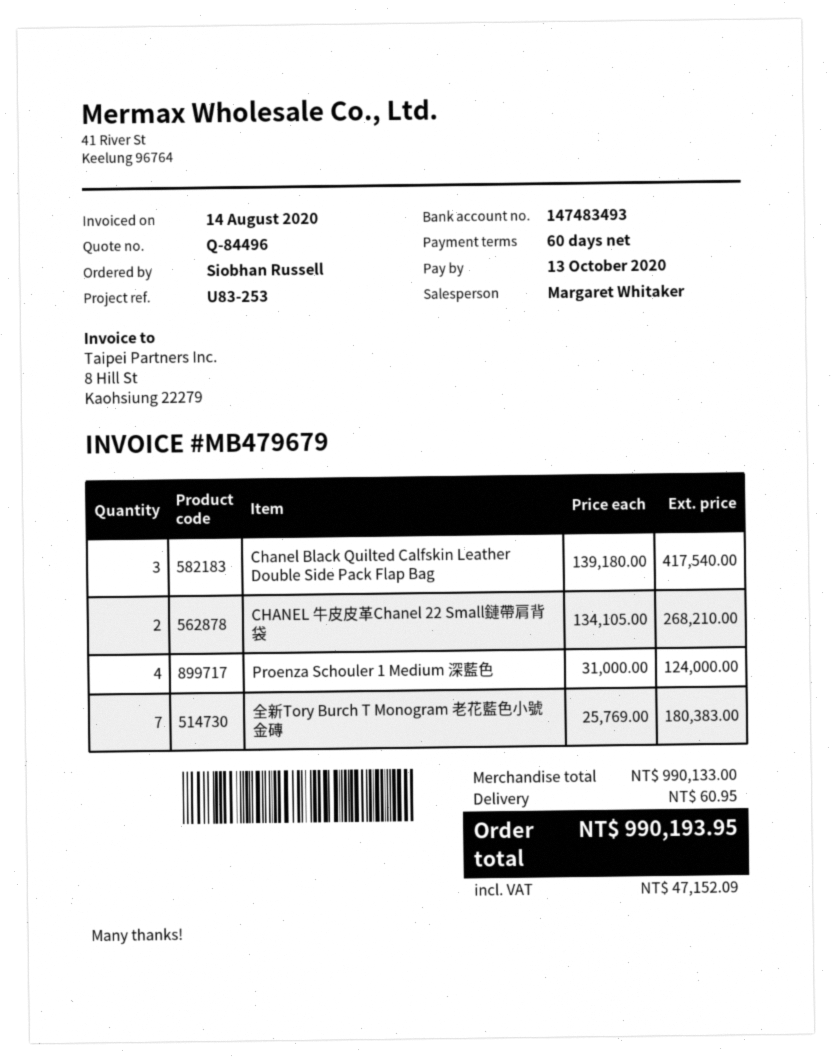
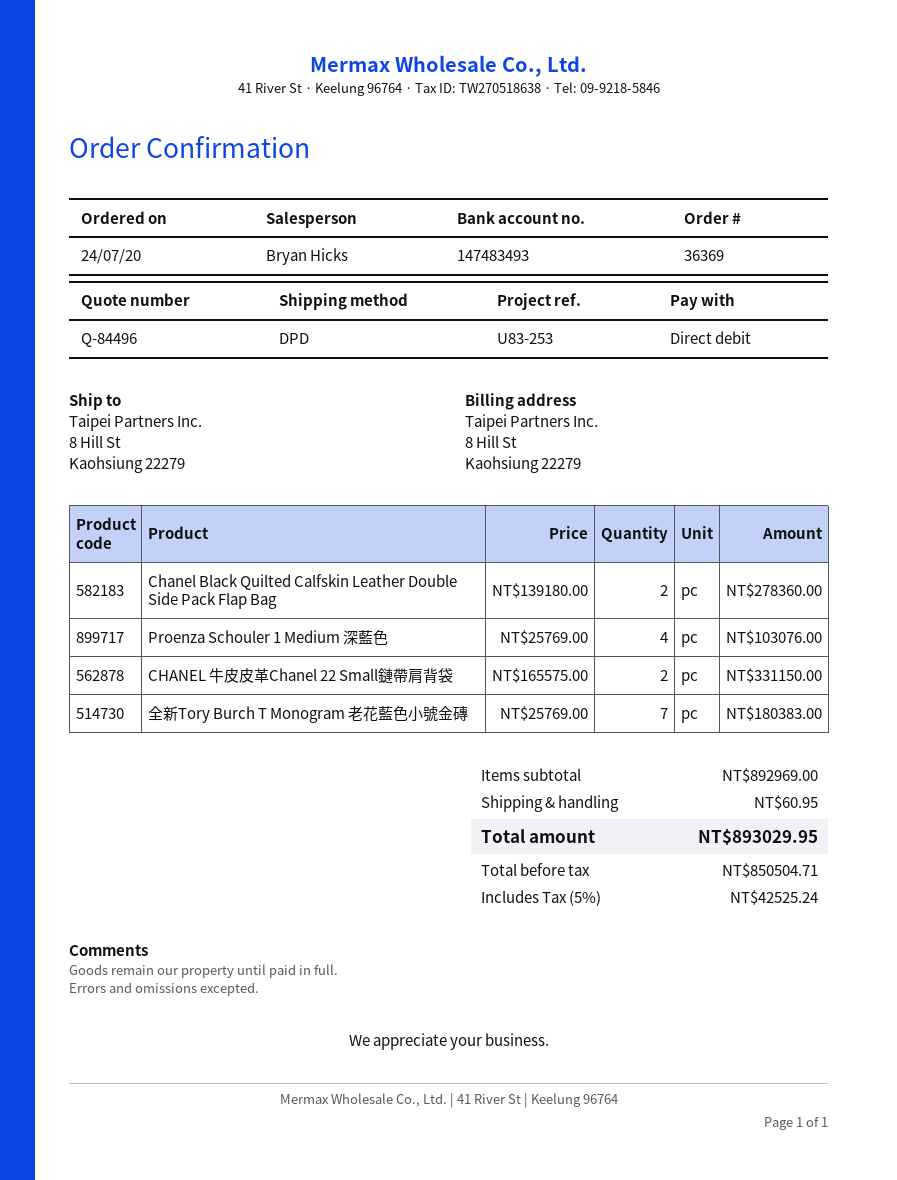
sales rep: Margaret Whitaker -> Bryan Hicks
Chanel Black Quilted Calfskin Leather Double Side Pack Flap Bag: 3 x 139180.00 = 417540.00 -> 2 x 139180.00 = 278360.00
CHANEL 牛皮皮革Chanel 22 Small鏈帶肩背袋: 2 x 134105.00 = 268210.00 -> 2 x 165575.00 = 331150.00
Proenza Schouler 1 Medium 深藍色: 4 x 31000.00 = 124000.00 -> 4 x 25769.00 = 103076.00
subtotal: 990133.00 -> 892969.00
tax: 47152.09 -> 42525.24
total: 990193.95 -> 893029.95

